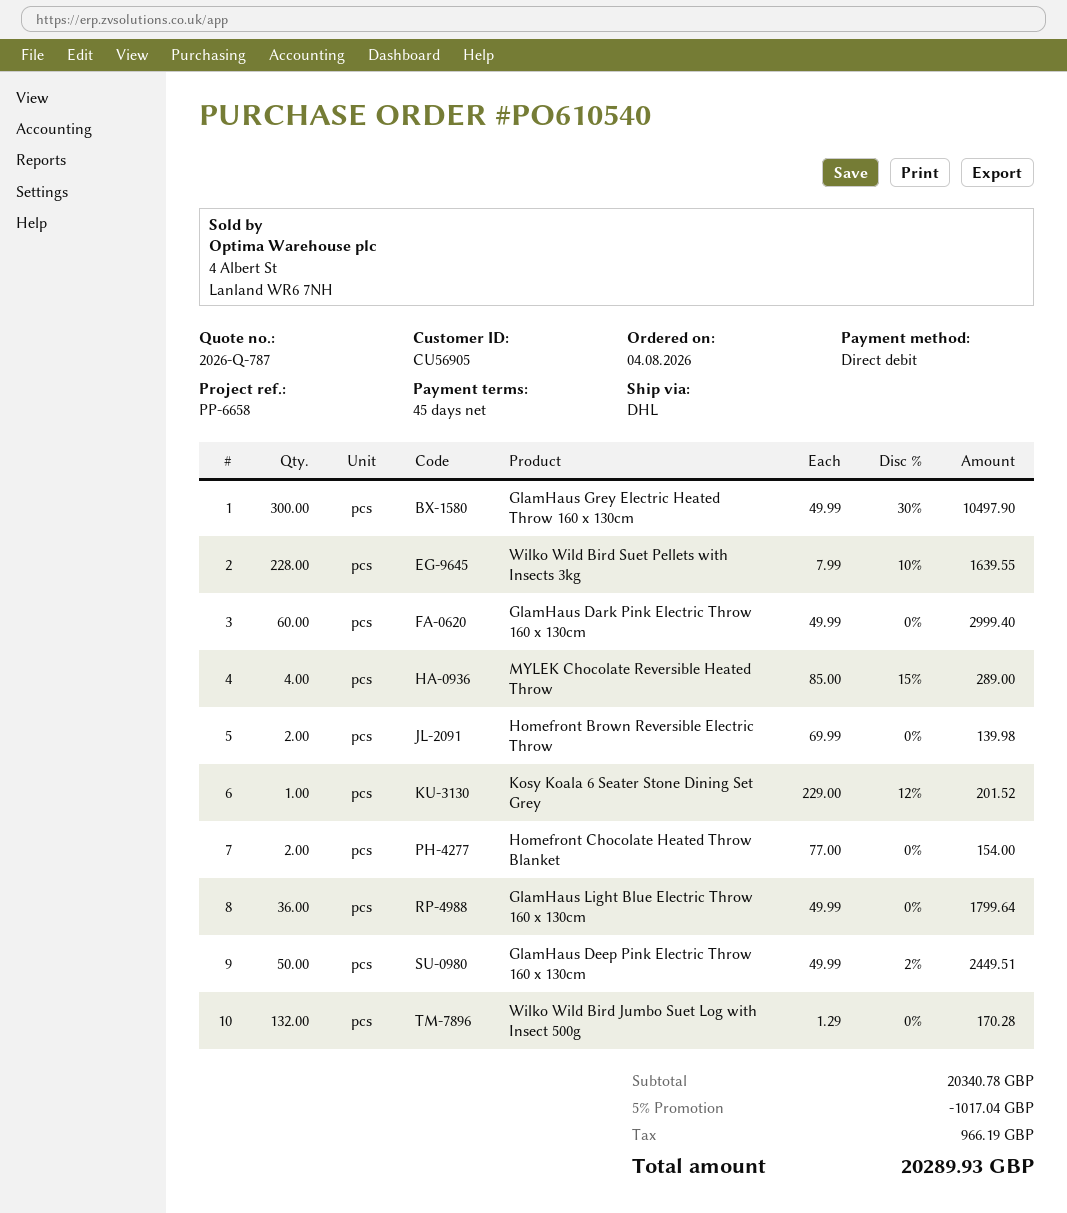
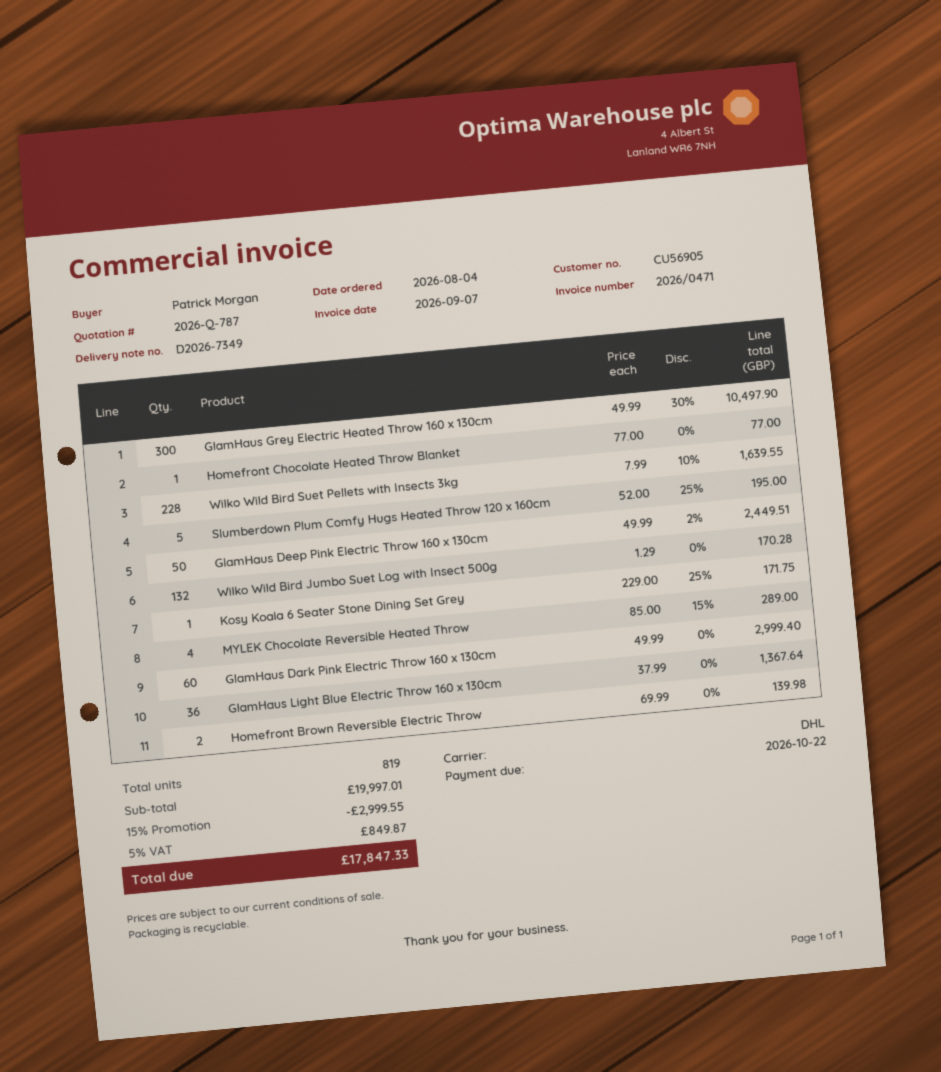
Kosy Koala 6 Seater Stone Dining Set Grey: 1 x 229.00 - 12% = 201.52 -> 1 x 229.00 - 25% = 171.75
Homefront Chocolate Heated Throw Blanket: 2 x 77.00 = 154.00 -> 1 x 77.00 = 77.00
GlamHaus Light Blue Electric Throw 160 x 130cm: 36 x 49.99 = 1799.64 -> 36 x 37.99 = 1367.64
Slumberdown Plum Comfy Hugs Heated Throw 120 x 160cm: none -> 5 x 52.00 - 25% = 195.00
subtotal: 20340.78 -> 19997.01
discount: 5% = 1017.04 -> 15% = 2999.55
tax: 966.19 -> 849.87
total: 20289.93 -> 17847.33

